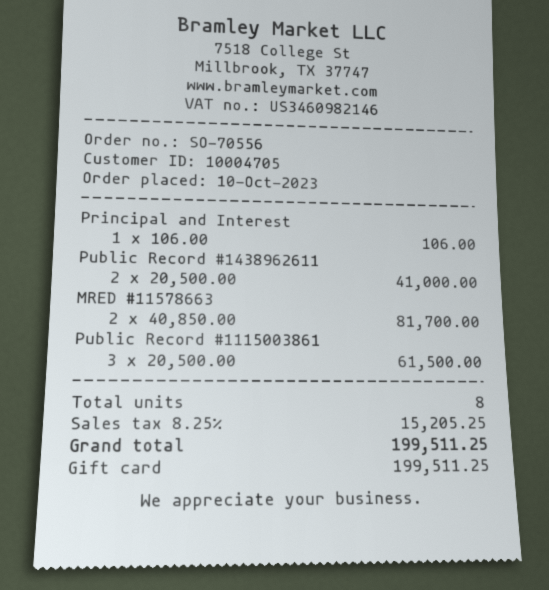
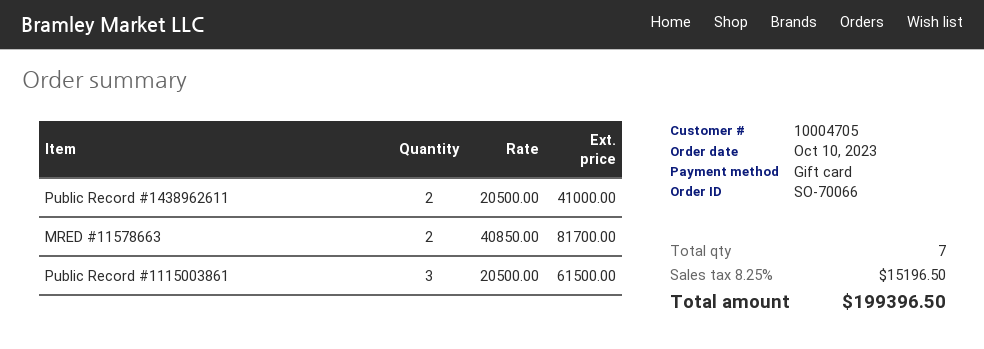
order number: SO-70556 -> SO-70066
Principal and Interest: 1 x 106.00 = 106.00 -> none
total quantity: 8 -> 7
tax: 8.25% = 15205.25 -> 8.25% = 15196.50
total: 199511.25 -> 199396.50

